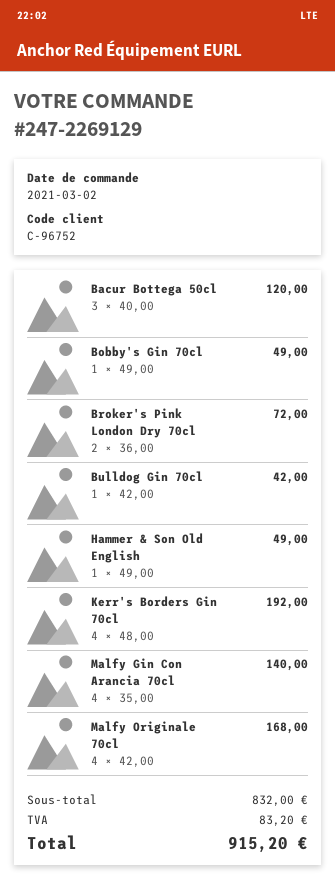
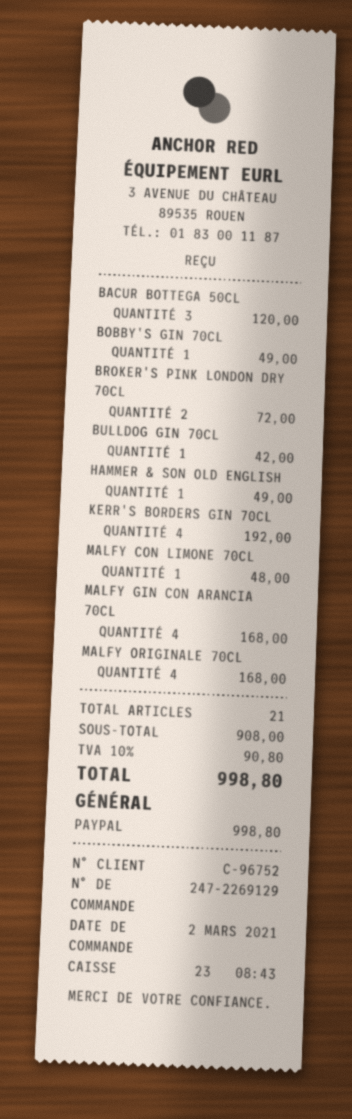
Malfy Gin Con Arancia 70cl: 4 for 140.00 -> 4 for 168.00
MALFY CON LIMONE 70CL: none -> 1 for 48.00
subtotal: 832.00 -> 908.00
tax: 83.20 -> 90.80
total: 915.20 -> 998.80

